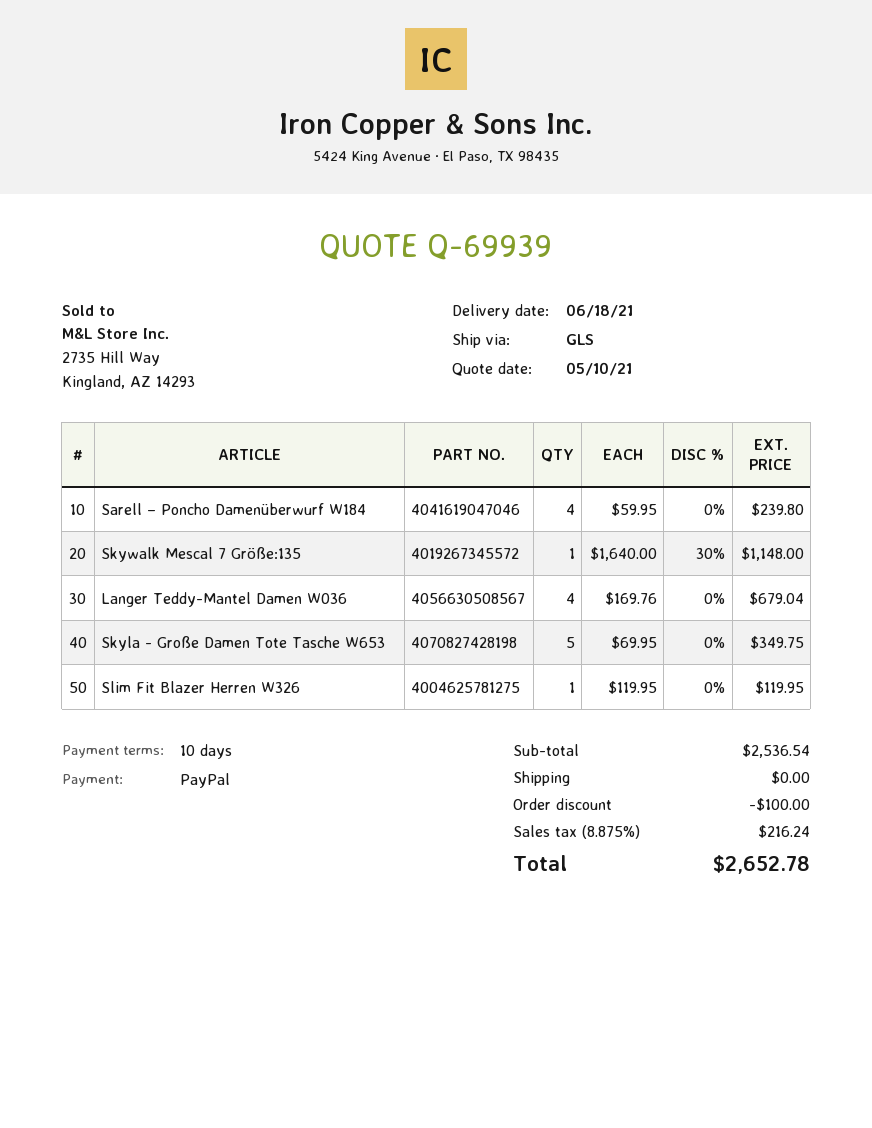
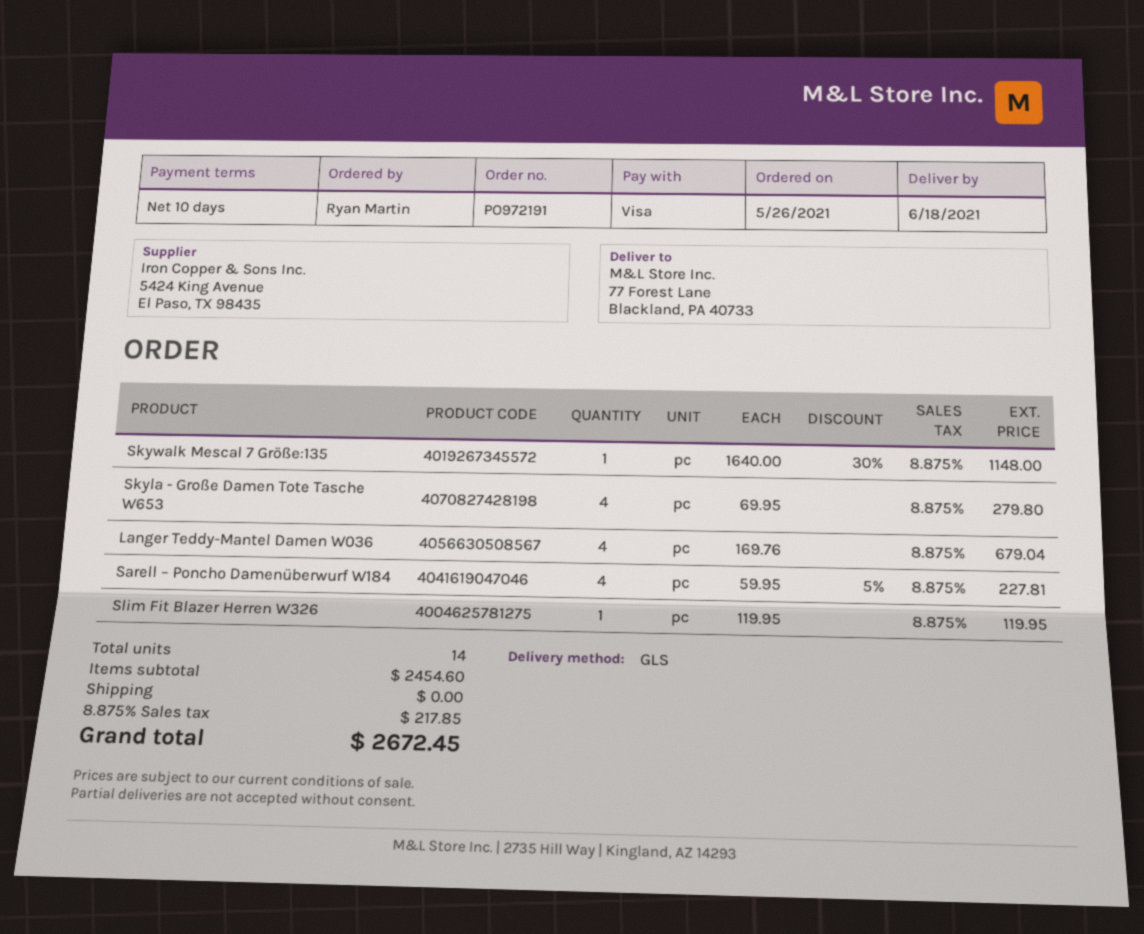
payment method: PayPal -> Visa
Sarell – Poncho Damenüberwurf W184: 4 x 59.95 = 239.80 -> 4 x 59.95 - 5% = 227.81
Skyla - Große Damen Tote Tasche W653: 5 x 69.95 = 349.75 -> 4 x 69.95 = 279.80
subtotal: 2536.54 -> 2454.60
discount: 100.00 -> none
tax: 8.875% = 216.24 -> 8.875% = 217.85
total: 2652.78 -> 2672.45

